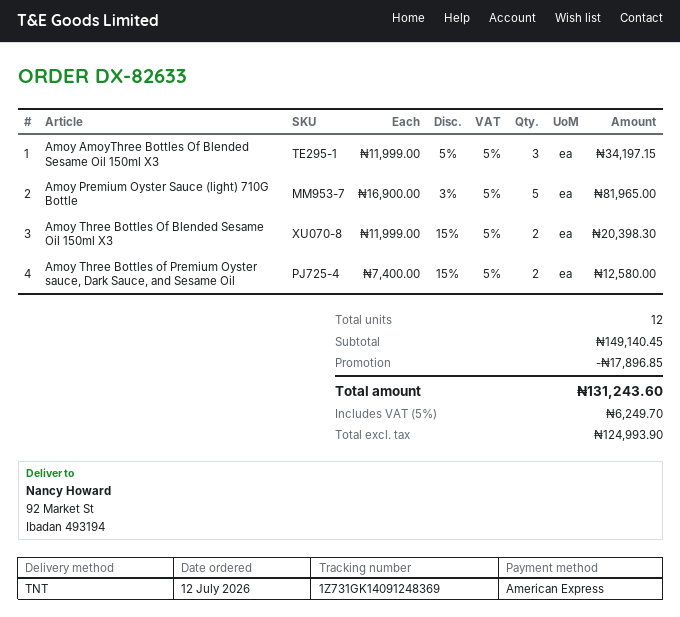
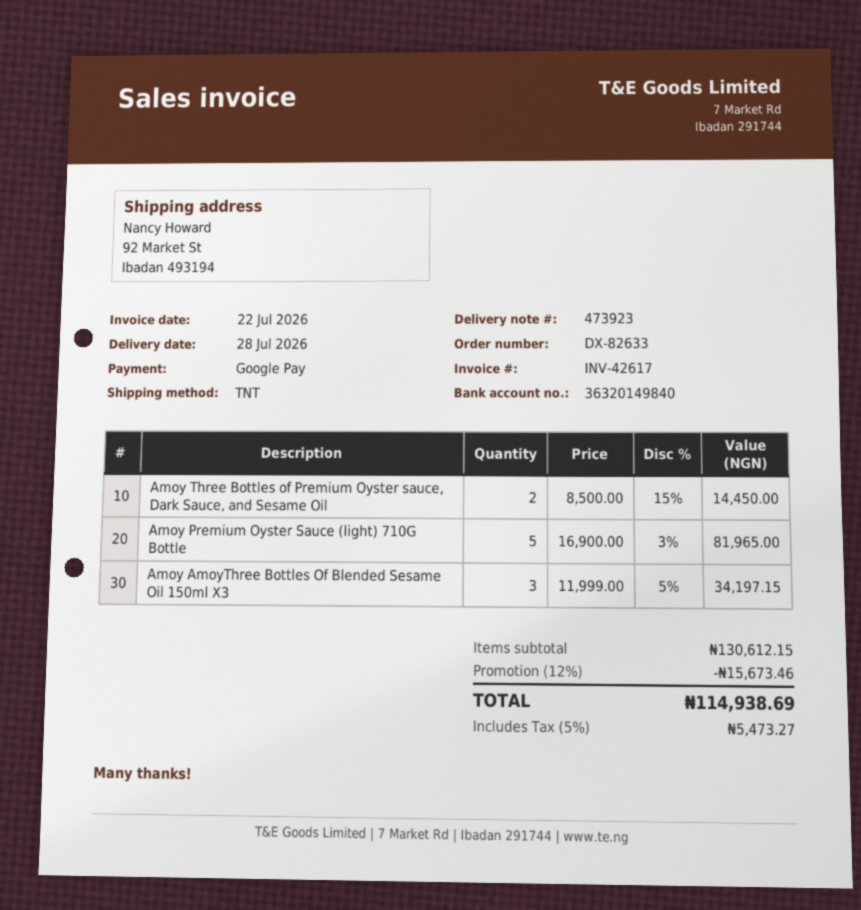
payment method: American Express -> Google Pay
Amoy Three Bottles Of Blended Sesame Oil 150ml X3: 2 x 11999.00 - 15% = 20398.30 -> none
Amoy Three Bottles of Premium Oyster sauce, Dark Sauce, and Sesame Oil: 2 x 7400.00 - 15% = 12580.00 -> 2 x 8500.00 - 15% = 14450.00
subtotal: 149140.45 -> 130612.15
discount: 17896.85 -> 15673.46
tax: 5% = 6249.70 -> 5% = 5473.27
total: 131243.60 -> 114938.69

